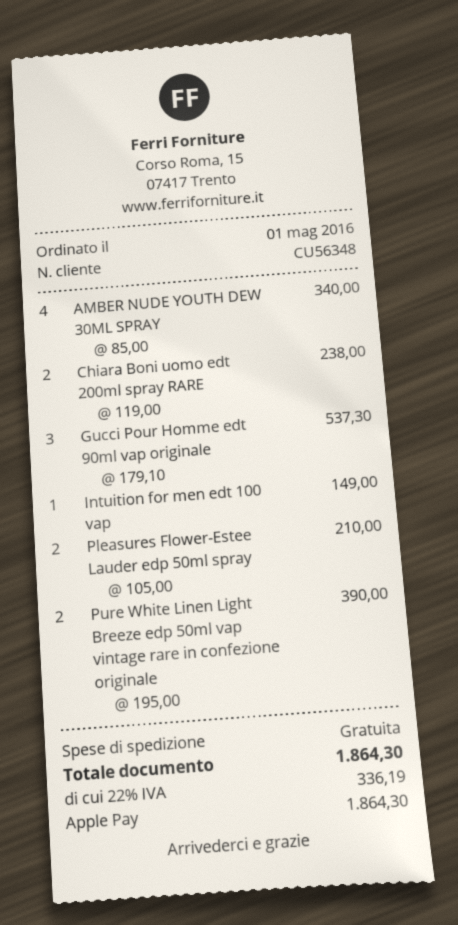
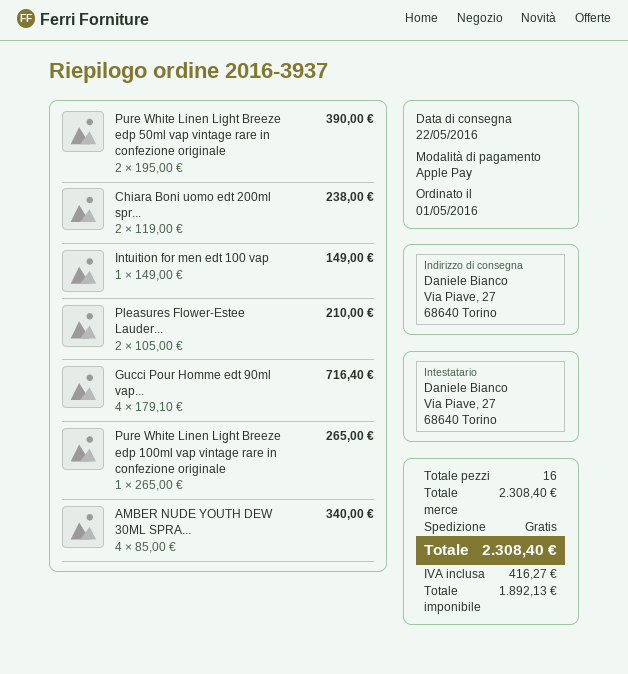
Gucci Pour Homme edt 90ml vap originale: 3 x 179.10 = 537.30 -> 4 x 179.10 = 716.40
Pure White Linen Light Breeze edp 100ml vap vintage rare in confezione originale: none -> 1 x 265.00 = 265.00
tax: 336.19 -> 416.27
total: 1864.30 -> 2308.40

